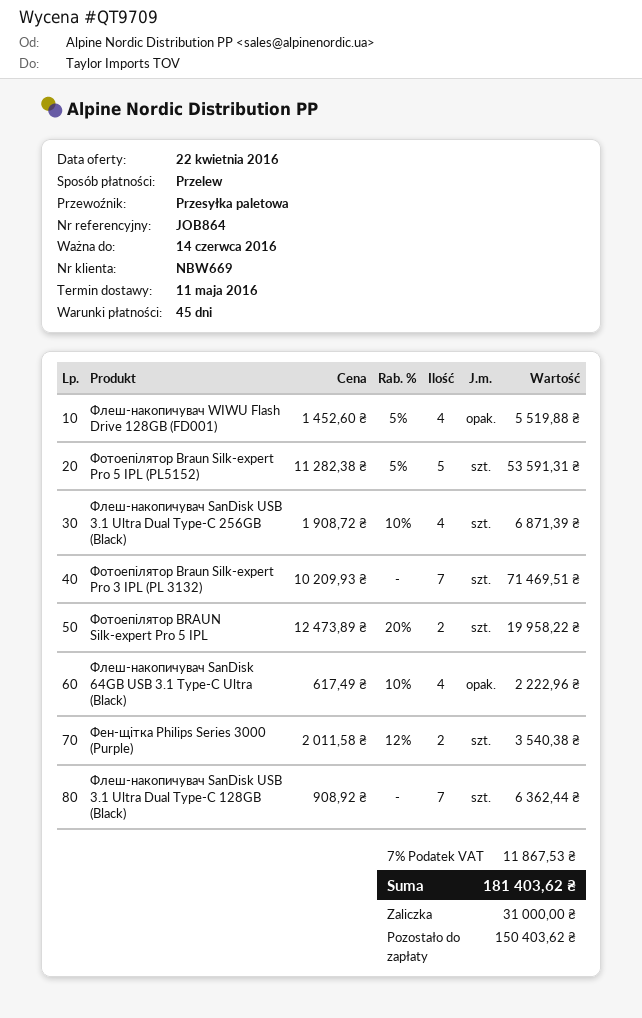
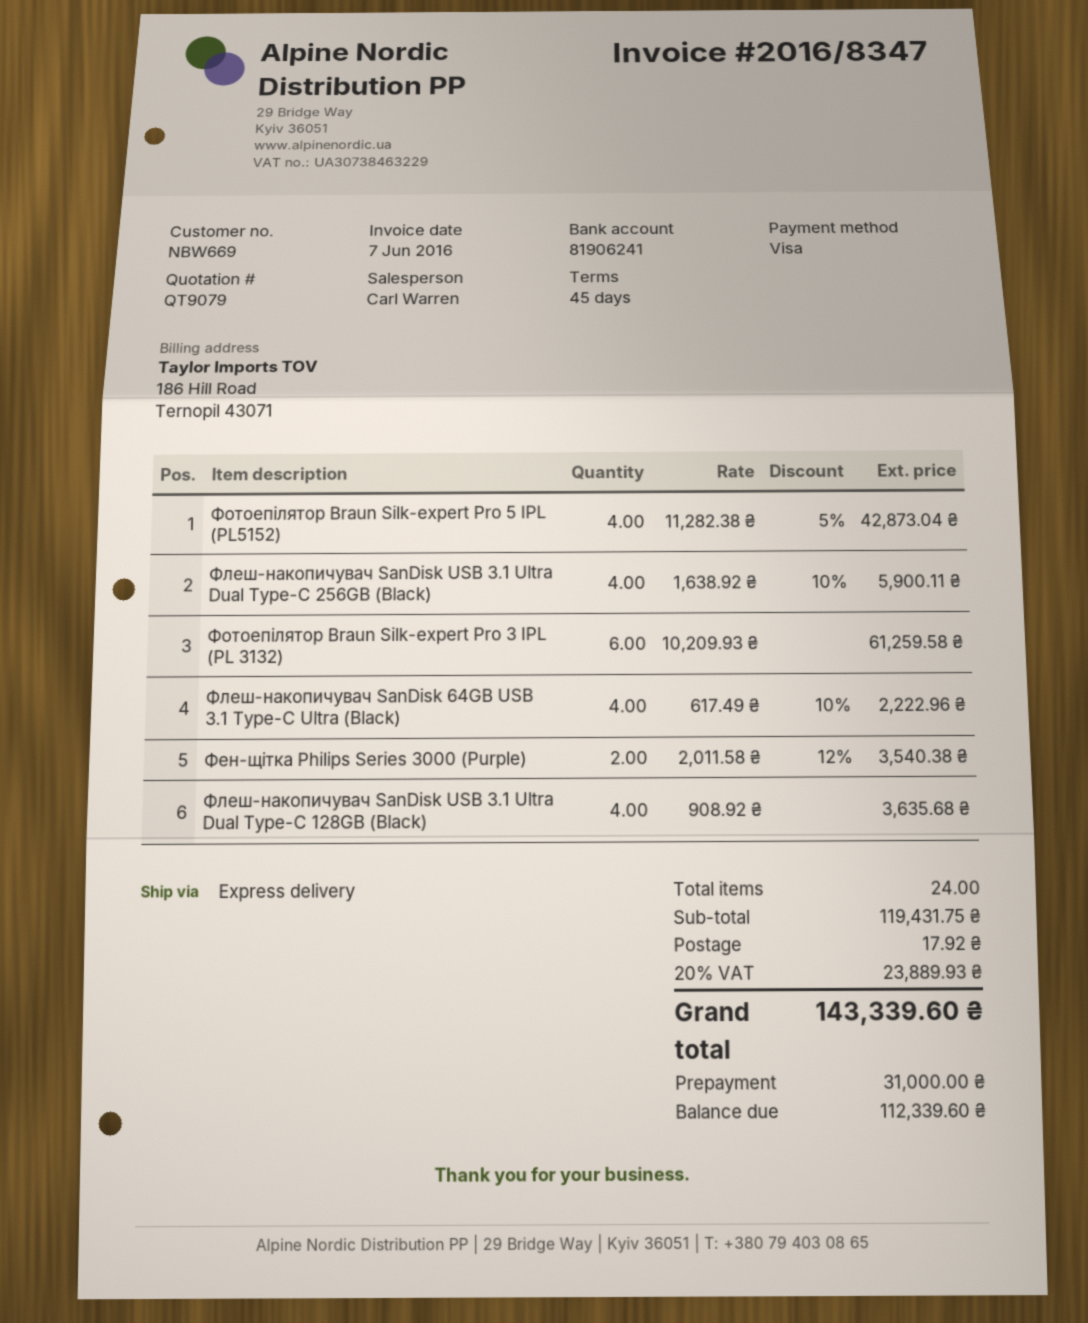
quote number: QT9709 -> QT9079
payment method: bank transfer -> Visa
shipping method: pallet freight -> express
Флеш-накопичувач WIWU Flash Drive 128GB (FD001): 4 x 1452.60 - 5% = 5519.88 -> none
Фотоепілятор Braun Silk-expert Pro 5 IPL (PL5152): 5 x 11282.38 - 5% = 53591.31 -> 4 x 11282.38 - 5% = 42873.04
Флеш-накопичувач SanDisk USB 3.1 Ultra Dual Type-C 256GB (Black): 4 x 1908.72 - 10% = 6871.39 -> 4 x 1638.92 - 10% = 5900.11
Фотоепілятор Braun Silk-expert Pro 3 IPL (PL 3132): 7 x 10209.93 = 71469.51 -> 6 x 10209.93 = 61259.58
Фотоепілятор BRAUN Silk-expert Pro 5 IPL: 2 x 12473.89 - 20% = 19958.22 -> none
Флеш-накопичувач SanDisk USB 3.1 Ultra Dual Type-C 128GB (Black): 7 x 908.92 = 6362.44 -> 4 x 908.92 = 3635.68
shipping: none -> 17.92
tax: 7% = 11867.53 -> 20% = 23889.93
total: 181403.62 -> 143339.60
balance: 150403.62 -> 112339.60

